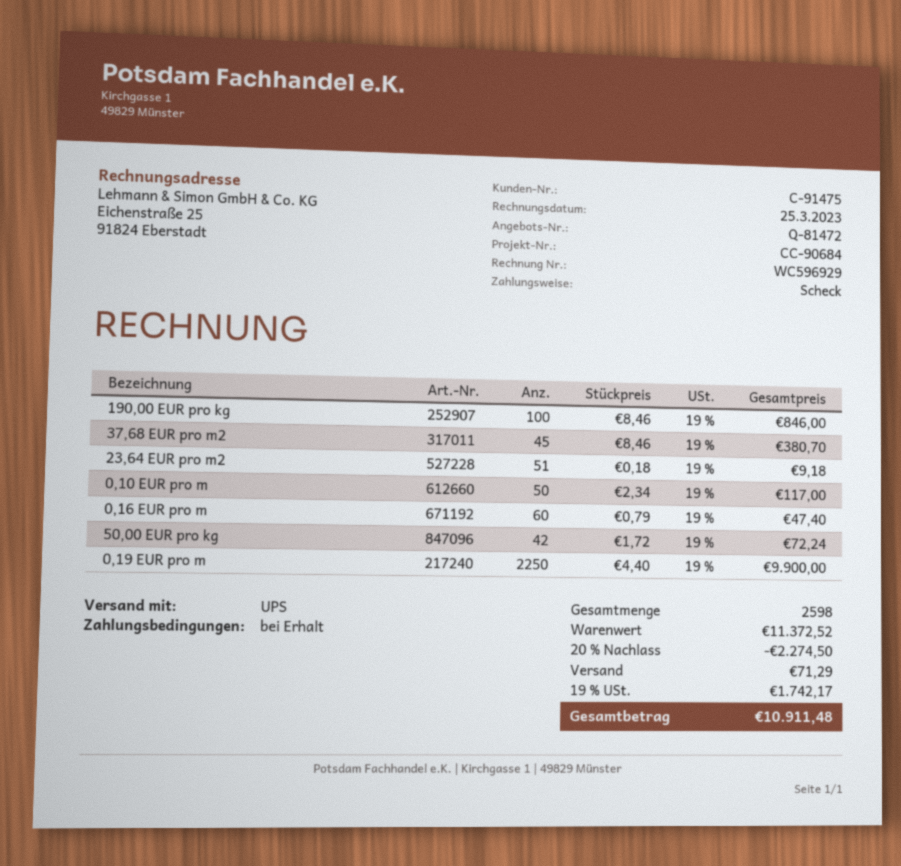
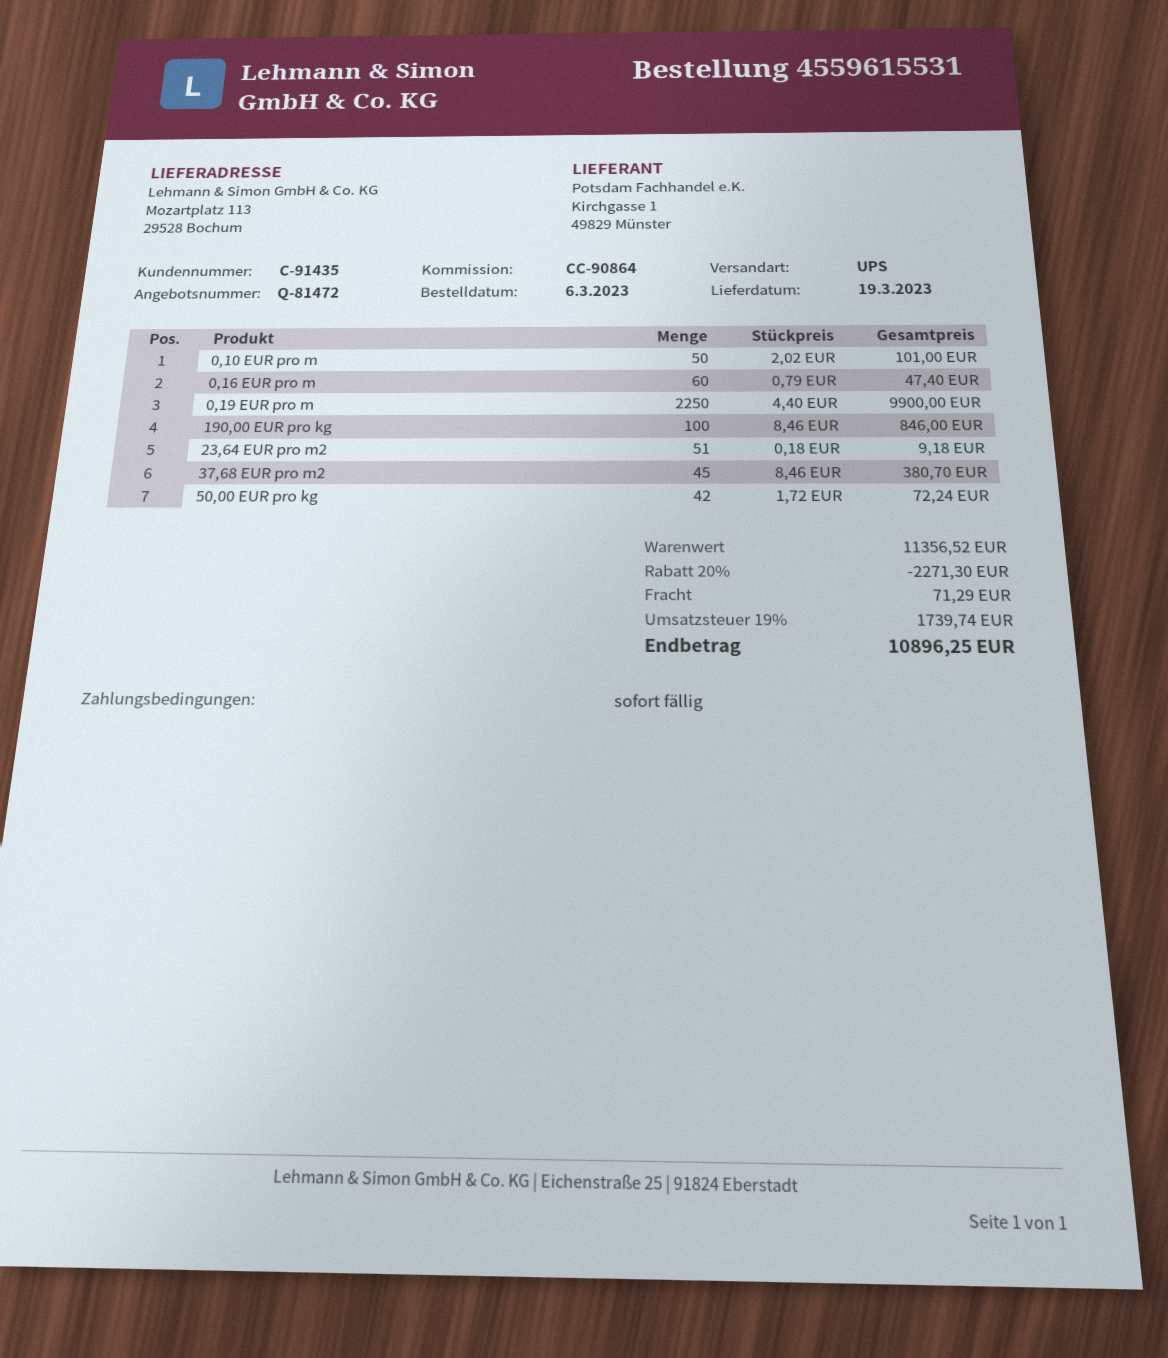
customer number: C-91475 -> C-91435
reference: CC-90684 -> CC-90864
0,10 EUR pro m: 50 x 2.34 = 117.00 -> 50 x 2.02 = 101.00
subtotal: 11372.52 -> 11356.52
discount: 20% = 2274.50 -> 20% = 2271.30
tax: 19% = 1742.17 -> 19% = 1739.74
total: 10911.48 -> 10896.25

